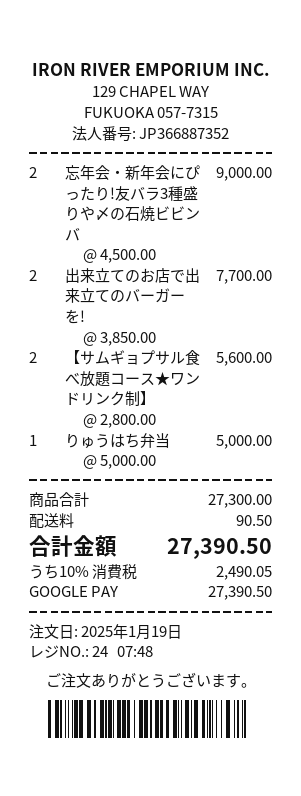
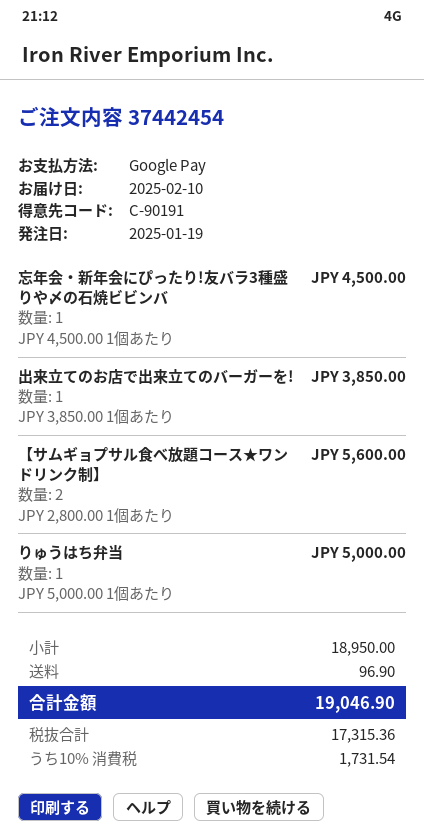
忘年会・新年会にぴったり!友バラ3種盛りや〆の石焼ビビンバ: 2 x 4500.00 = 9000.00 -> 1 x 4500.00 = 4500.00
出来立てのお店で出来立てのバーガーを!: 2 x 3850.00 = 7700.00 -> 1 x 3850.00 = 3850.00
subtotal: 27300.00 -> 18950.00
shipping: 90.50 -> 96.90
tax: 10% = 2490.05 -> 10% = 1731.54
total: 27390.50 -> 19046.90

